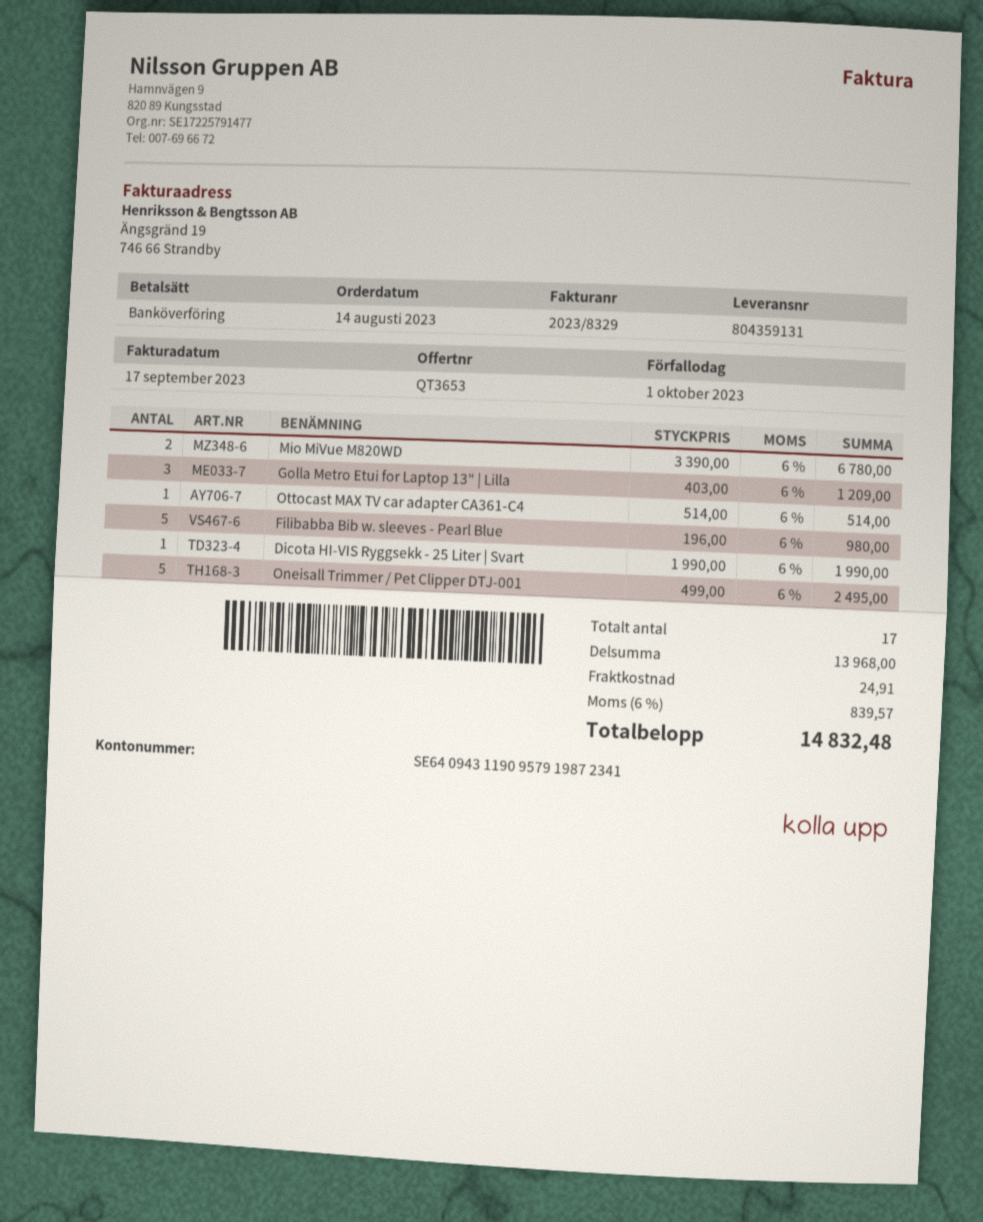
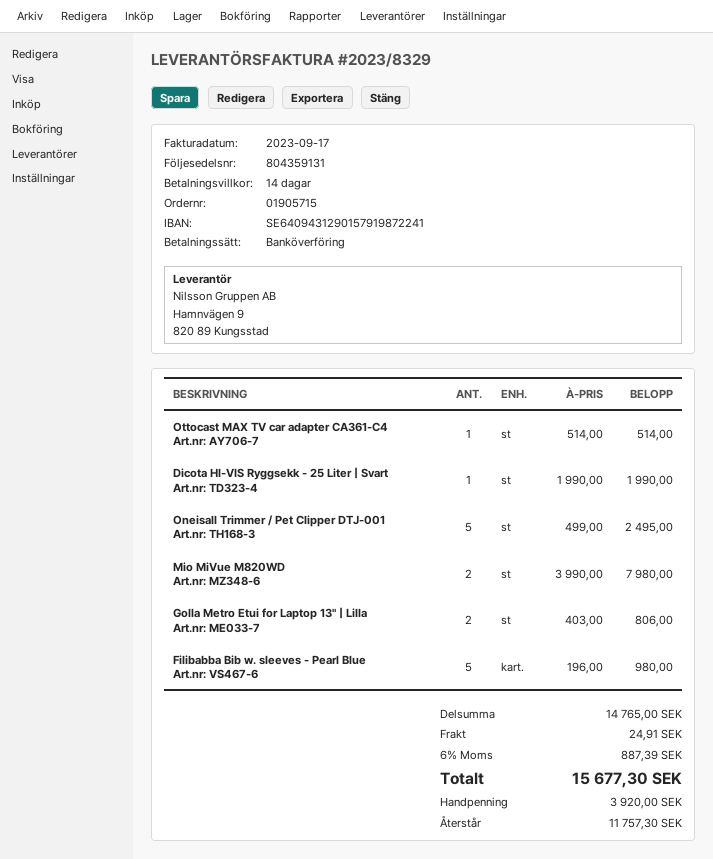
bank account: SE6409431190957919872341 -> SE6409431290157919872241
Mio MiVue M820WD: 2 x 3390.00 = 6780.00 -> 2 x 3990.00 = 7980.00
Golla Metro Etui for Laptop 13" | Lilla: 3 x 403.00 = 1209.00 -> 2 x 403.00 = 806.00
subtotal: 13968.00 -> 14765.00
tax: 6% = 839.57 -> 6% = 887.39
total: 14832.48 -> 15677.30

